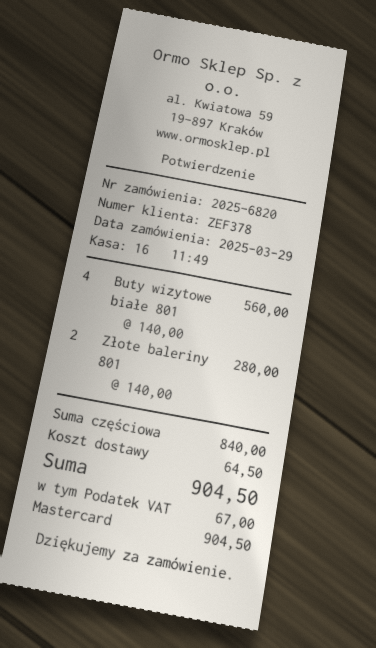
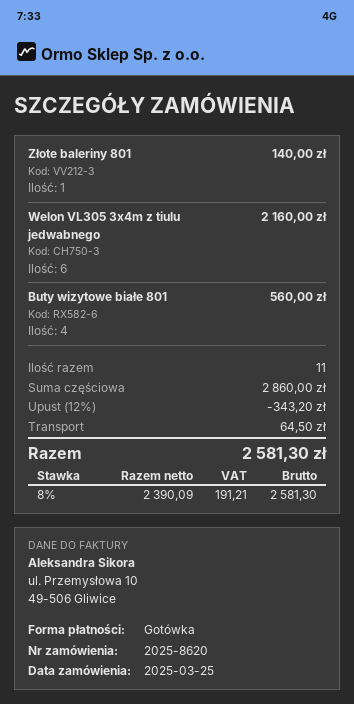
order number: 2025-6820 -> 2025-8620
order date: 2025-03-29 -> 2025-03-25
payment method: Mastercard -> cash
Złote baleriny 801: 2 for 280.00 -> 1 for 140.00
Welon VL305 3x4m z tiulu jedwabnego: none -> 6 for 2160.00
subtotal: 840.00 -> 2860.00
discount: none -> 12% = 343.20
tax: 67.00 -> 191.21
total: 904.50 -> 2581.30

